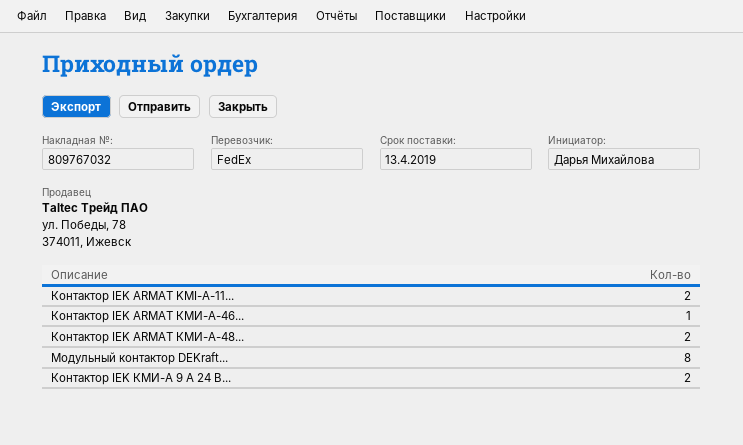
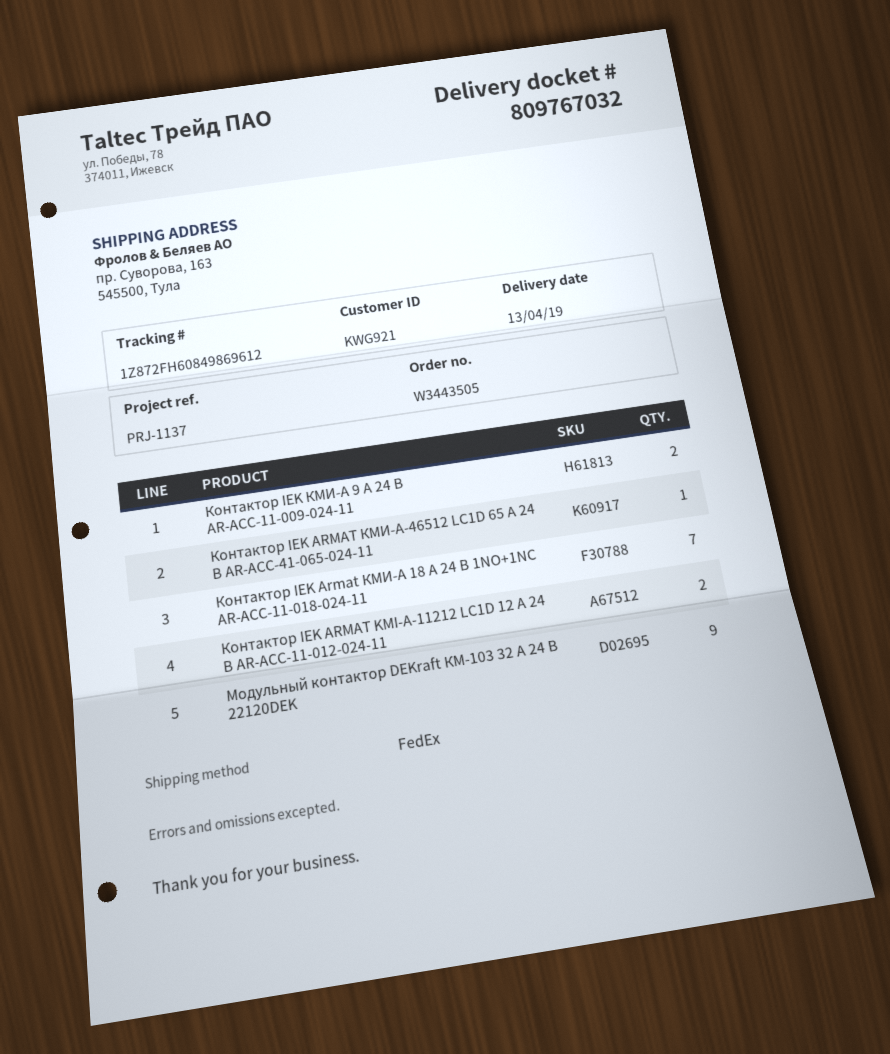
Контактор IEK ARMAT КМИ-А-48...: 2 -> none
Модульный контактор DEKraft...: 8 -> 9
Контактор IEK Armat КМИ-А 18 А 24 В 1NO+1NC AR-ACC-11-018-024-11: none -> 7

